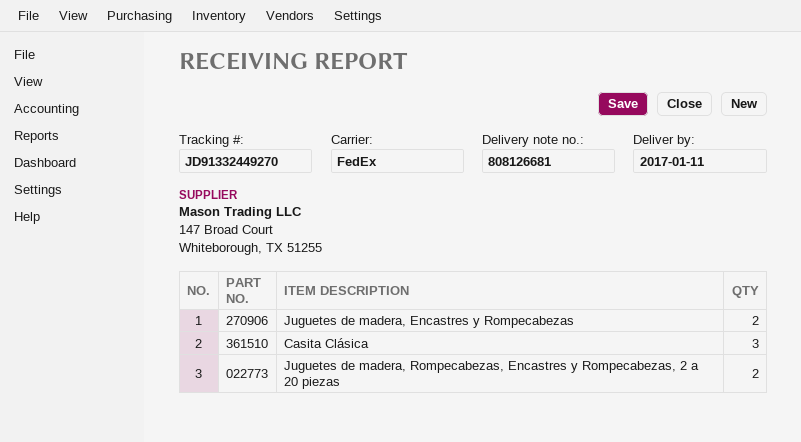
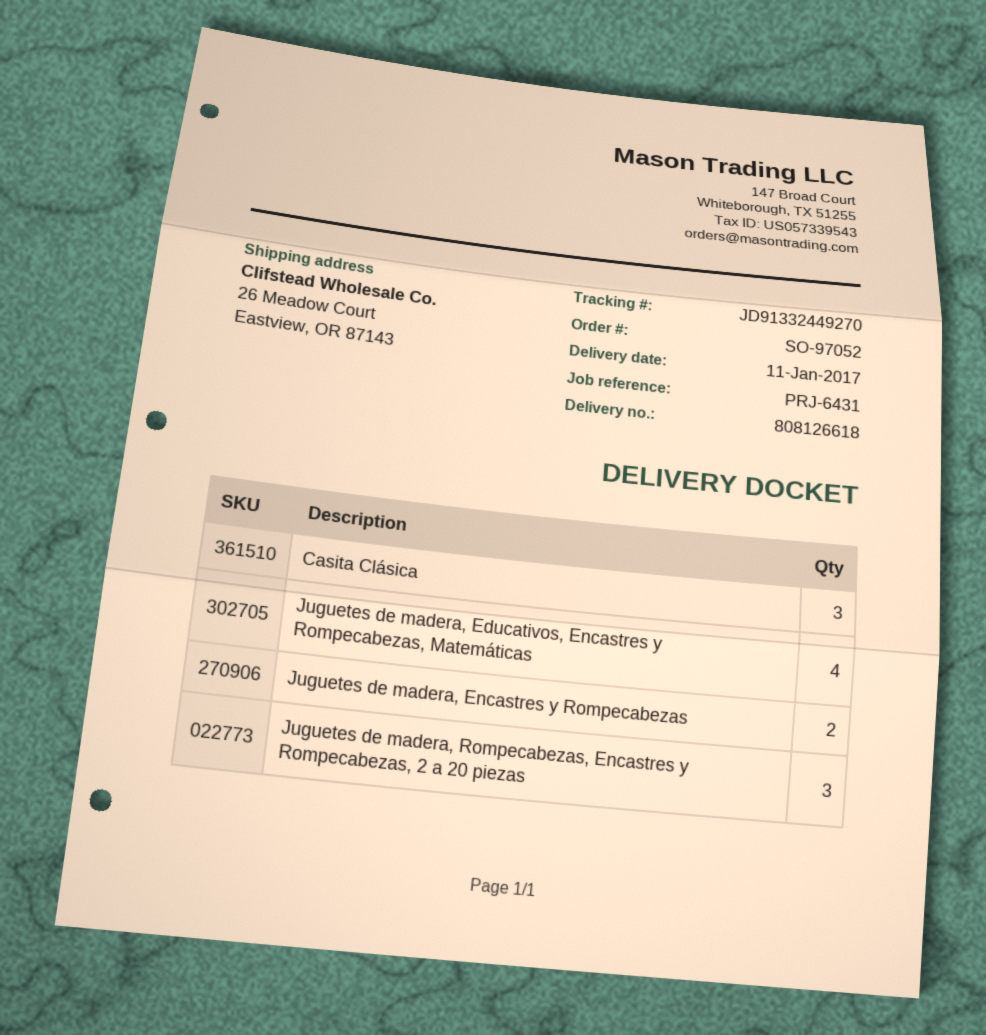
delivery note number: 808126681 -> 808126618
Juguetes de madera, Rompecabezas, Encastres y Rompecabezas, 2 a 20 piezas: 2 -> 3
Juguetes de madera, Educativos, Encastres y Rompecabezas, Matemáticas: none -> 4

